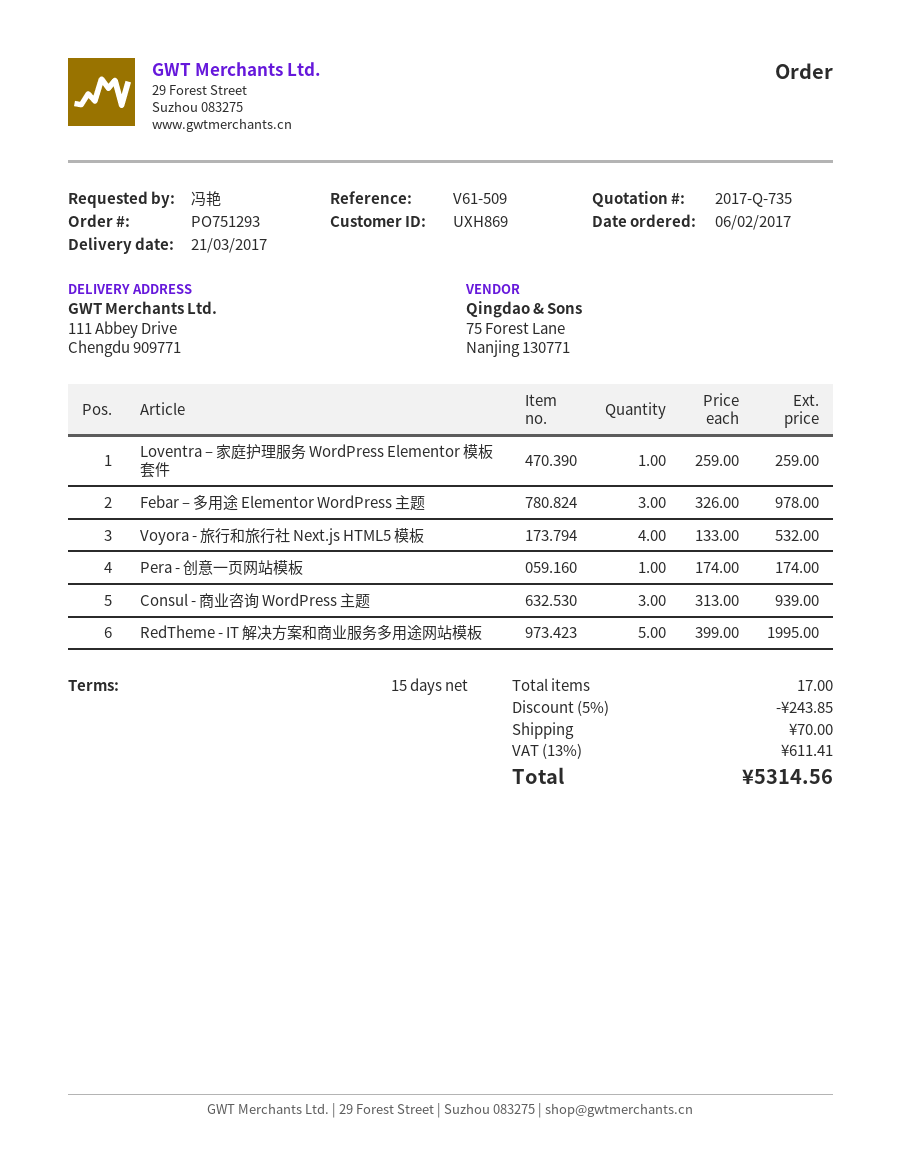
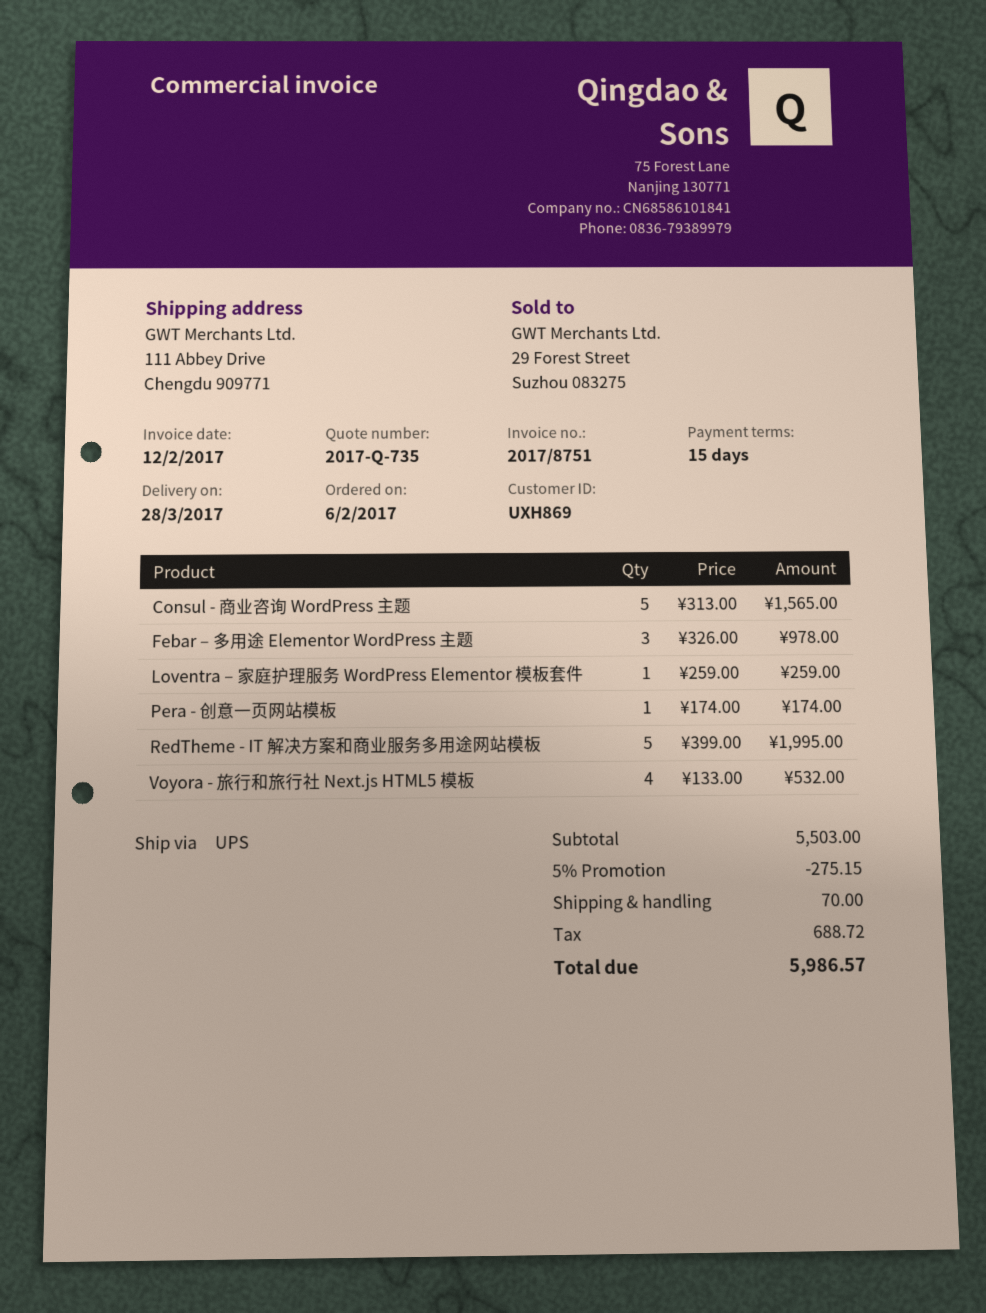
delivery date: 2017-03-21 -> 2017-03-28
Consul - 商业咨询 WordPress 主题: 3 x 313.00 = 939.00 -> 5 x 313.00 = 1565.00
discount: 5% = 243.85 -> 5% = 275.15
tax: 611.41 -> 688.72
total: 5314.56 -> 5986.57

